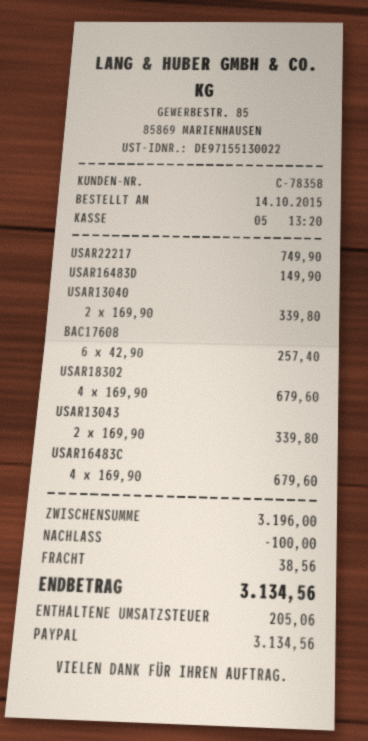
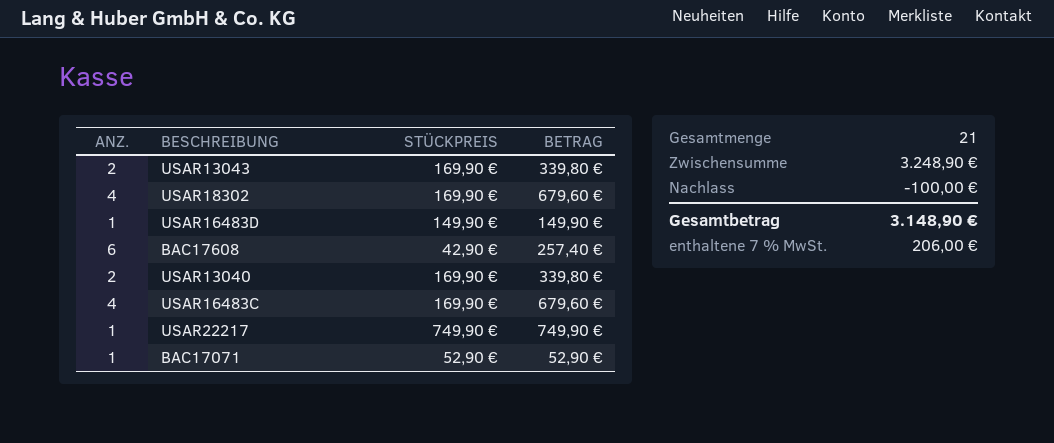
BAC17071: none -> 1 x 52.90 = 52.90
subtotal: 3196.00 -> 3248.90
shipping: 38.56 -> none
tax: 205.06 -> 206.00
total: 3134.56 -> 3148.90

